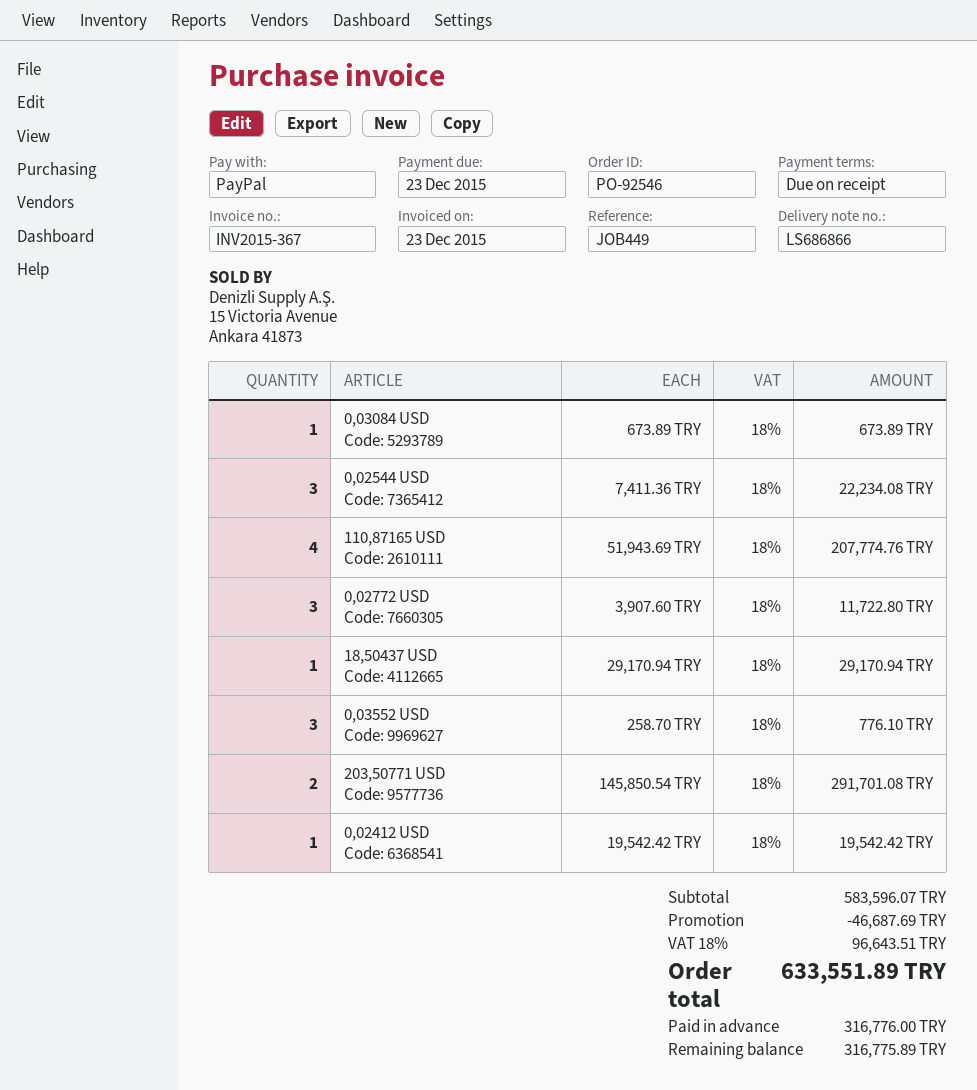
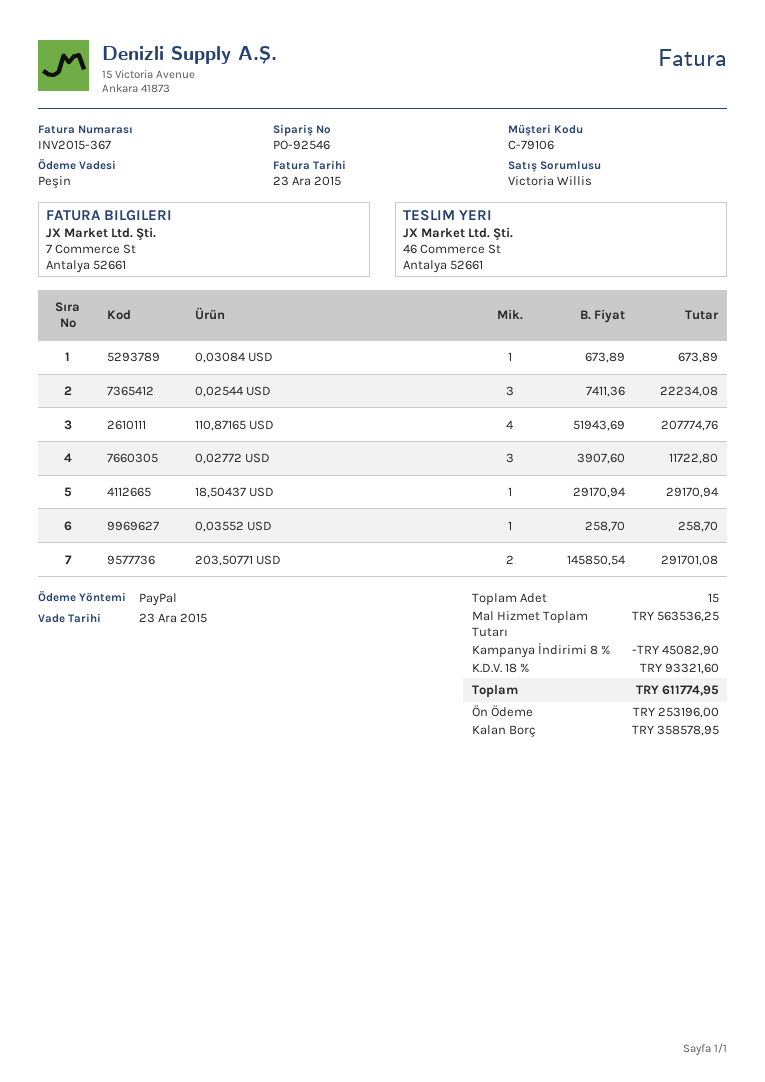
0,03552 USD: 3 x 258.70 = 776.10 -> 1 x 258.70 = 258.70
0,02412 USD: 1 x 19542.42 = 19542.42 -> none
subtotal: 583596.07 -> 563536.25
discount: 46687.69 -> 45082.90
tax: 18% = 96643.51 -> 18% = 93321.60
total: 633551.89 -> 611774.95
deposit: 316776.00 -> 253196.00
balance: 316775.89 -> 358578.95

